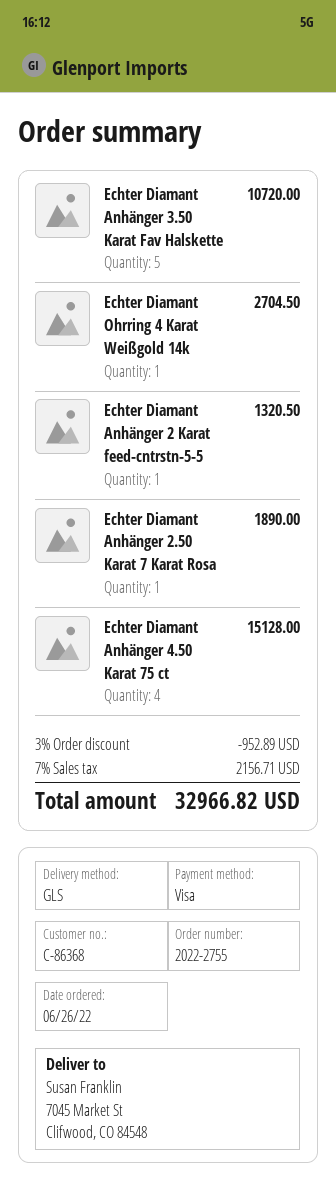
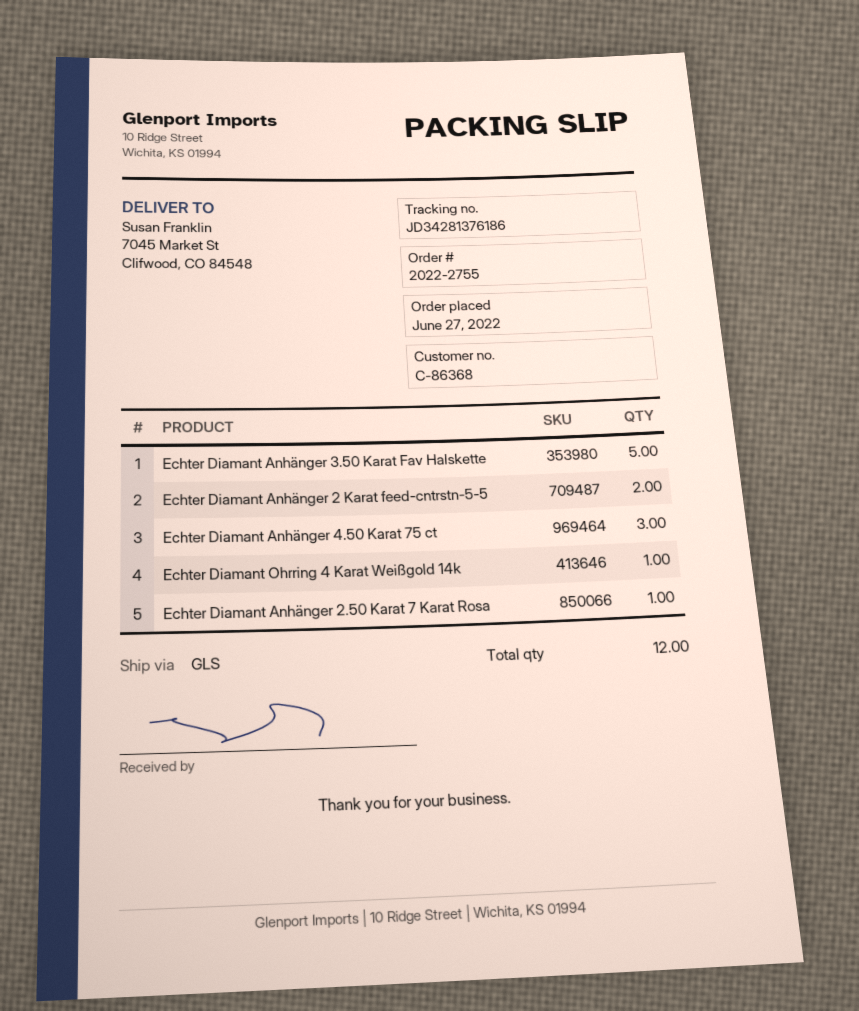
order date: 2022-06-26 -> 2022-06-27
Echter Diamant Anhänger 2 Karat feed-cntrstn-5-5: 1 -> 2
Echter Diamant Anhänger 4.50 Karat 75 ct: 4 -> 3

